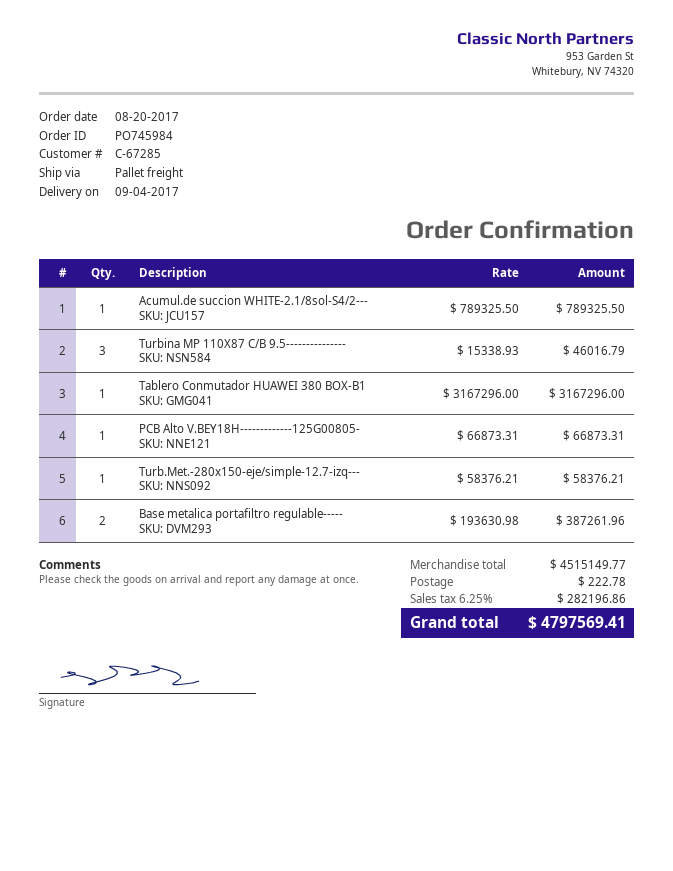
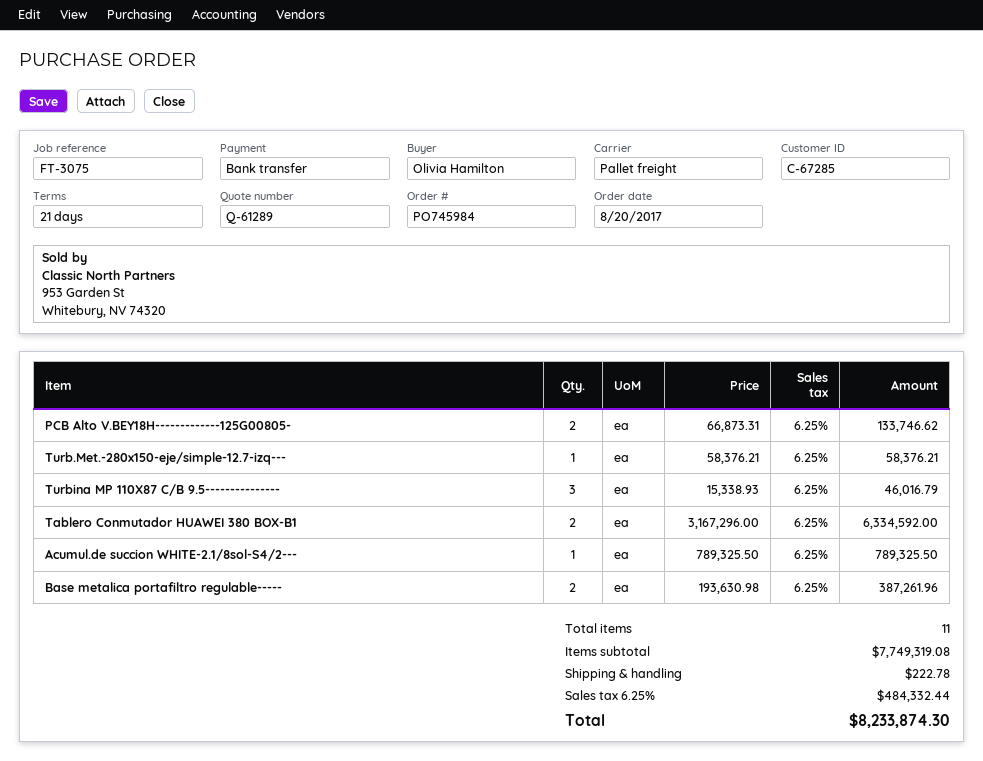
Tablero Conmutador HUAWEI 380 BOX-B1: 1 x 3167296.00 = 3167296.00 -> 2 x 3167296.00 = 6334592.00
PCB Alto V.BEY18H-------------125G00805-: 1 x 66873.31 = 66873.31 -> 2 x 66873.31 = 133746.62
subtotal: 4515149.77 -> 7749319.08
tax: 6.25% = 282196.86 -> 6.25% = 484332.44
total: 4797569.41 -> 8233874.30

